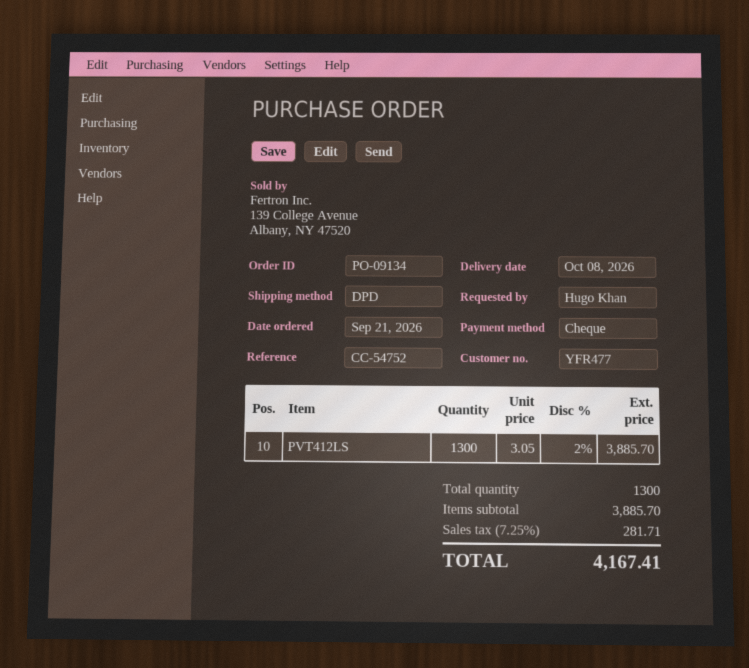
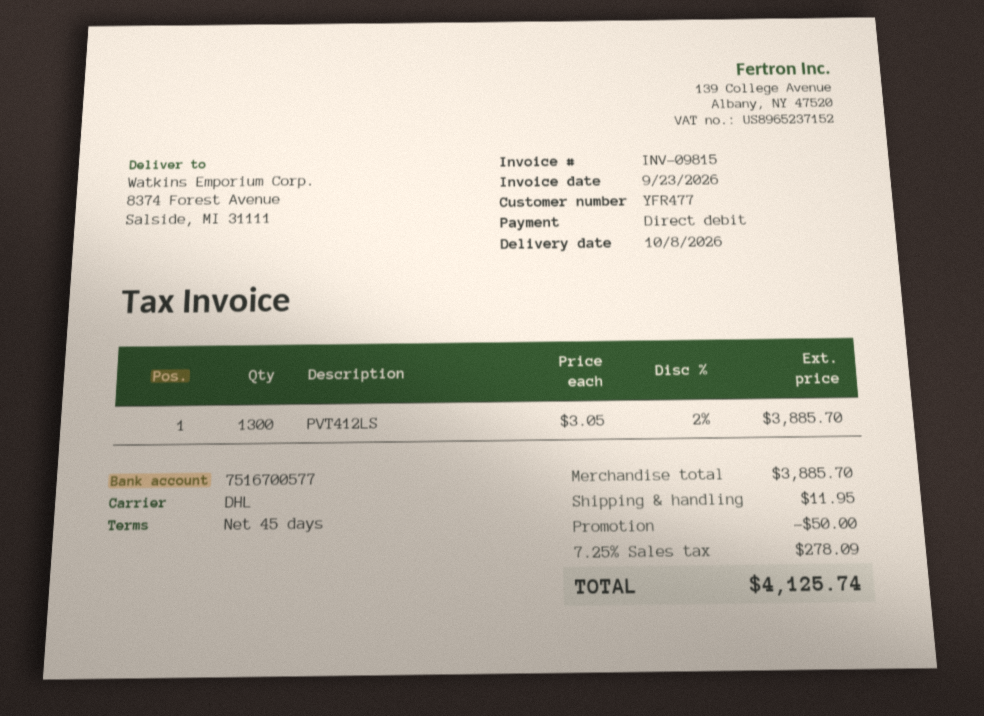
payment method: cheque -> direct debit
shipping method: DPD -> DHL
discount: none -> 50.00
shipping: none -> 11.95
tax: 7.25% = 281.71 -> 7.25% = 278.09
total: 4167.41 -> 4125.74

